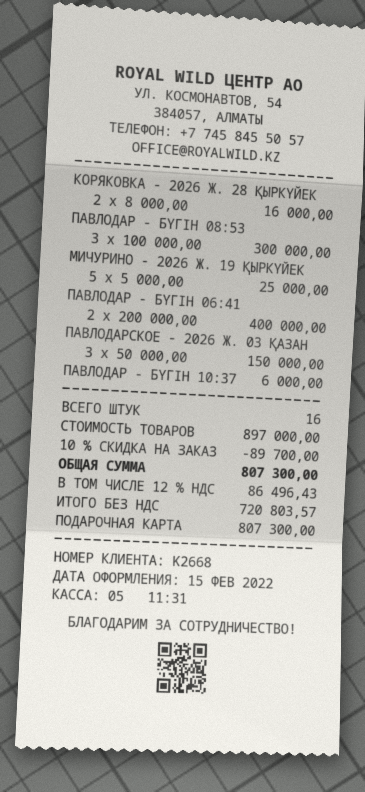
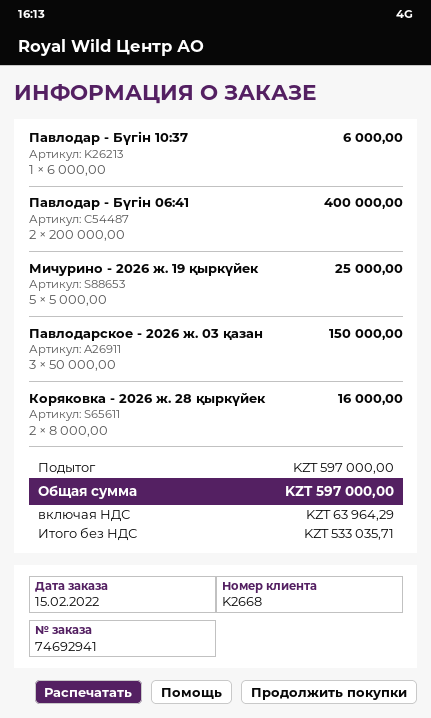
ПАВЛОДАР - БҮГІН 08:53: 3 x 100000.00 = 300000.00 -> none
subtotal: 897000.00 -> 597000.00
discount: 10% = 89700.00 -> none
net: 720803.57 -> 533035.71
tax: 86496.43 -> 63964.29
total: 807300.00 -> 597000.00

